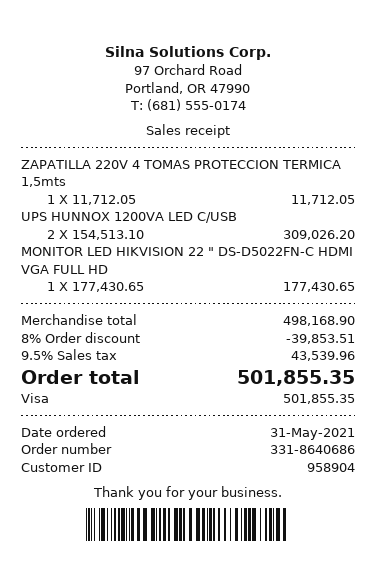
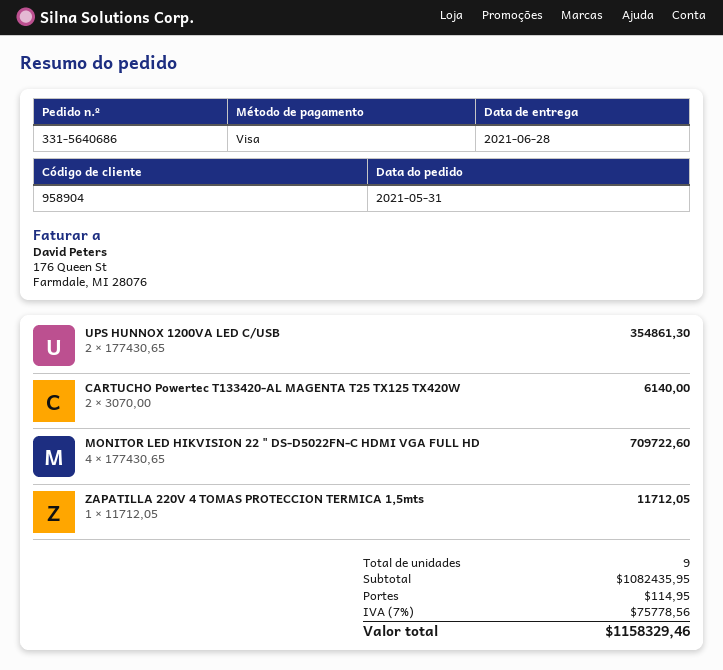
order number: 331-8640686 -> 331-5640686
UPS HUNNOX 1200VA LED C/USB: 2 x 154513.10 = 309026.20 -> 2 x 177430.65 = 354861.30
MONITOR LED HIKVISION 22 " DS-D5022FN-C HDMI VGA FULL HD: 1 x 177430.65 = 177430.65 -> 4 x 177430.65 = 709722.60
CARTUCHO Powertec T133420-AL MAGENTA T25 TX125 TX420W: none -> 2 x 3070.00 = 6140.00
subtotal: 498168.90 -> 1082435.95
discount: 8% = 39853.51 -> none
shipping: none -> 114.95
tax: 9.5% = 43539.96 -> 7% = 75778.56
total: 501855.35 -> 1158329.46

